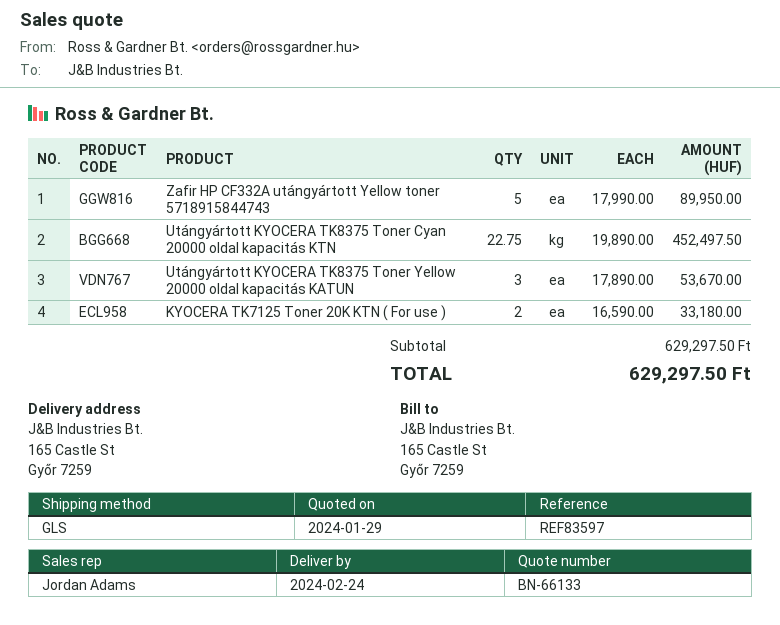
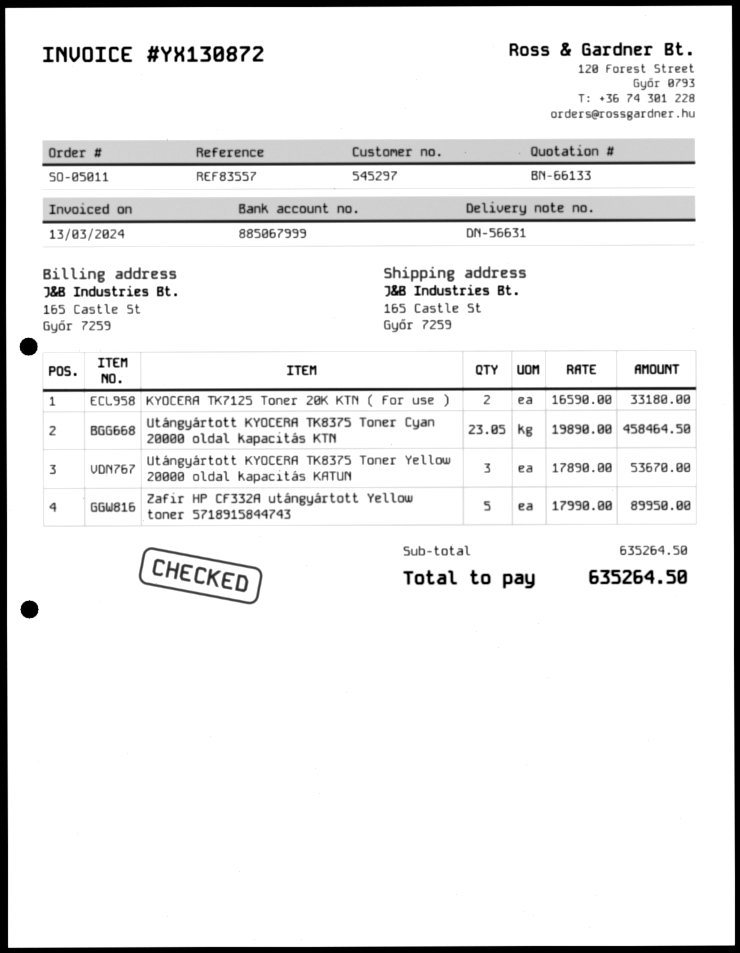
reference: REF83597 -> REF83557
Utángyártott KYOCERA TK8375 Toner Cyan 20000 oldal kapacitás KTN: 22.75 x 19890.00 = 452497.50 -> 23.05 x 19890.00 = 458464.50
subtotal: 629297.50 -> 635264.50
total: 629297.50 -> 635264.50

